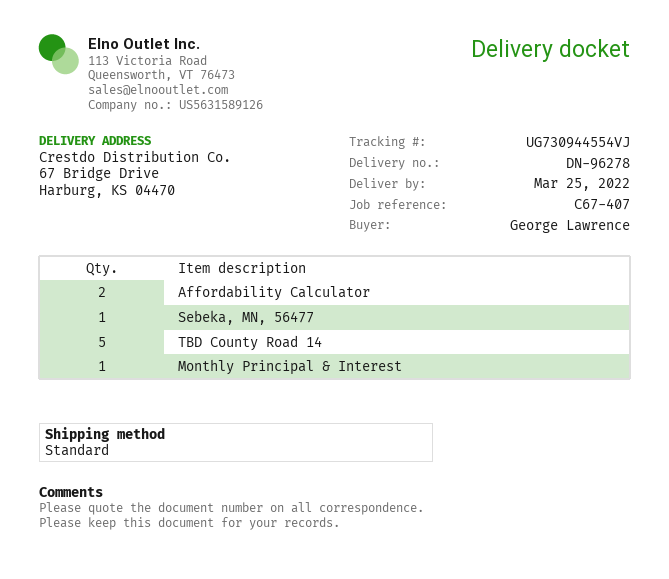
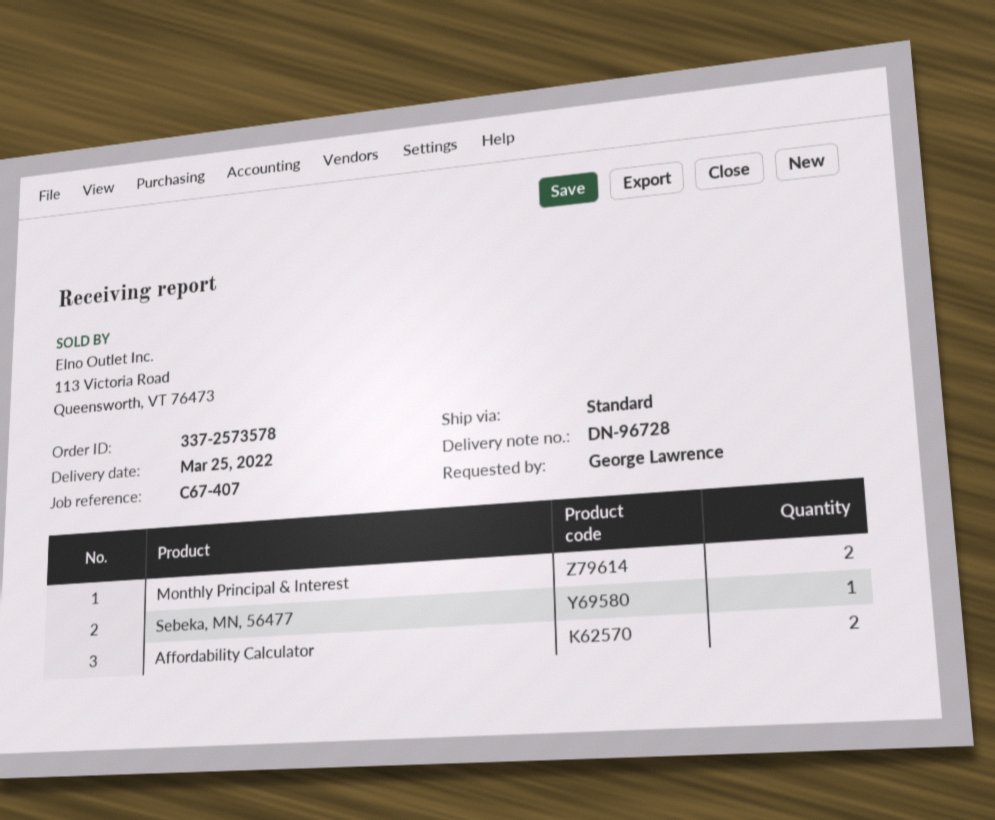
delivery note number: DN-96278 -> DN-96728
TBD County Road 14: 5 -> none
Monthly Principal & Interest: 1 -> 2

